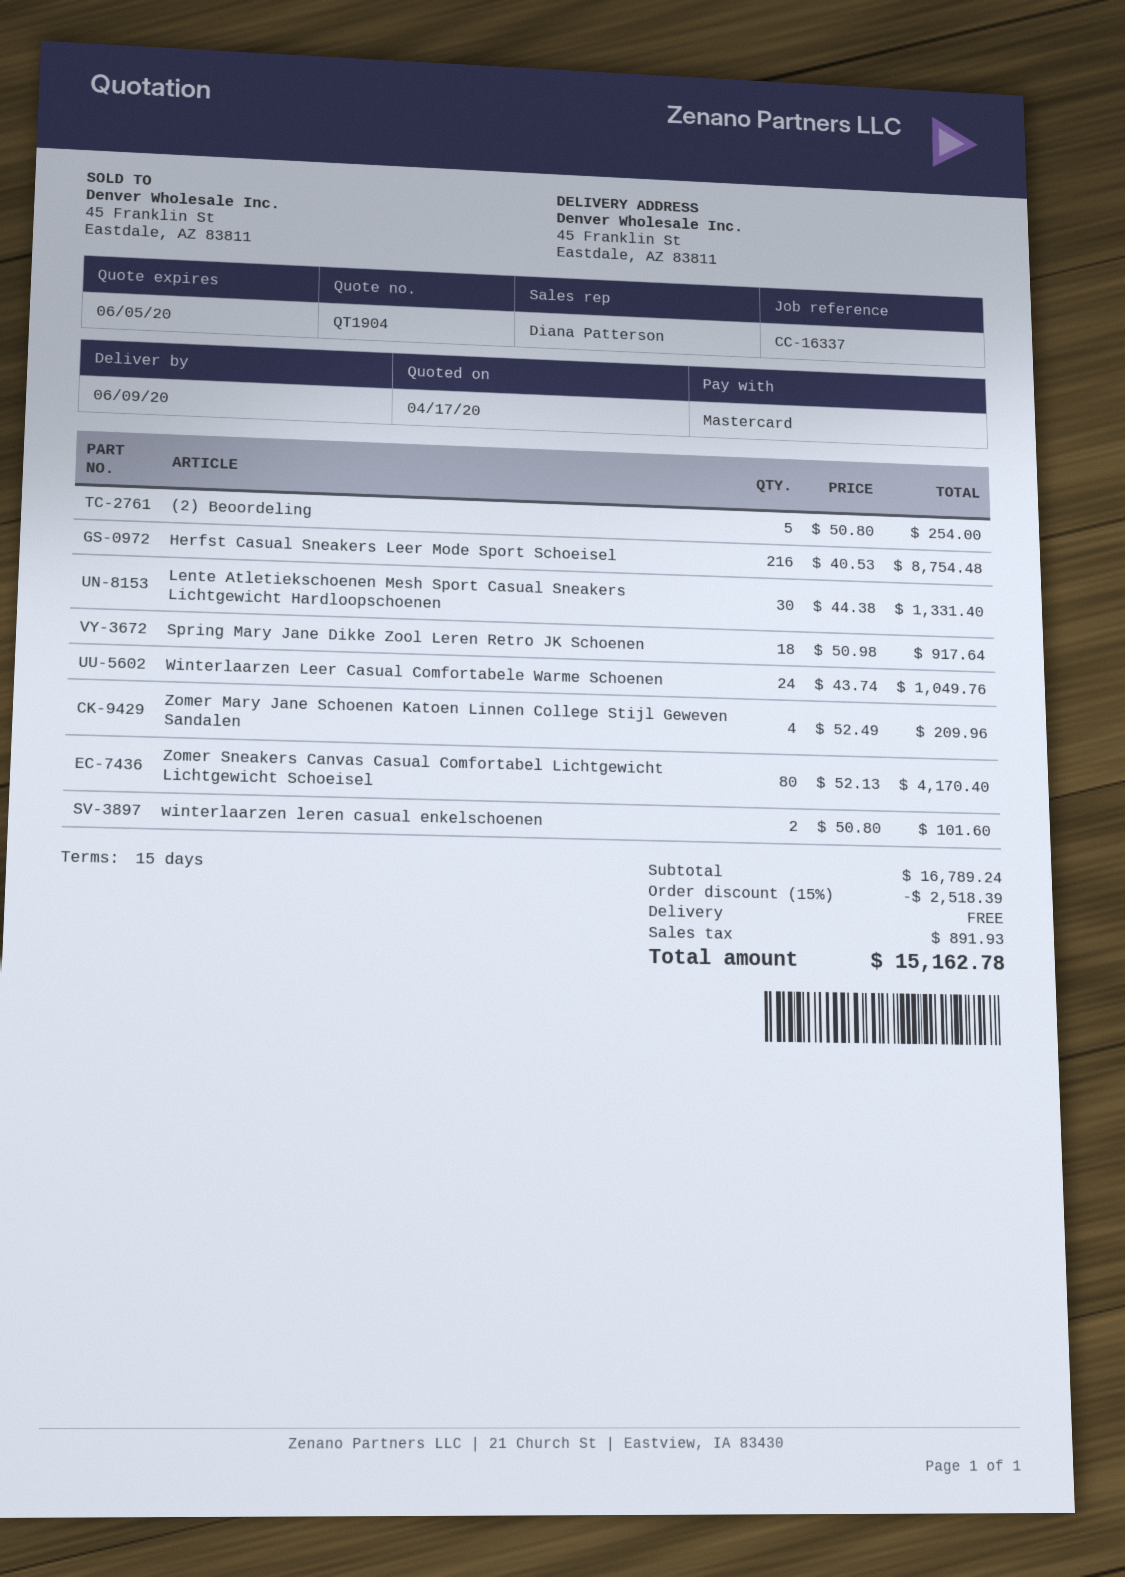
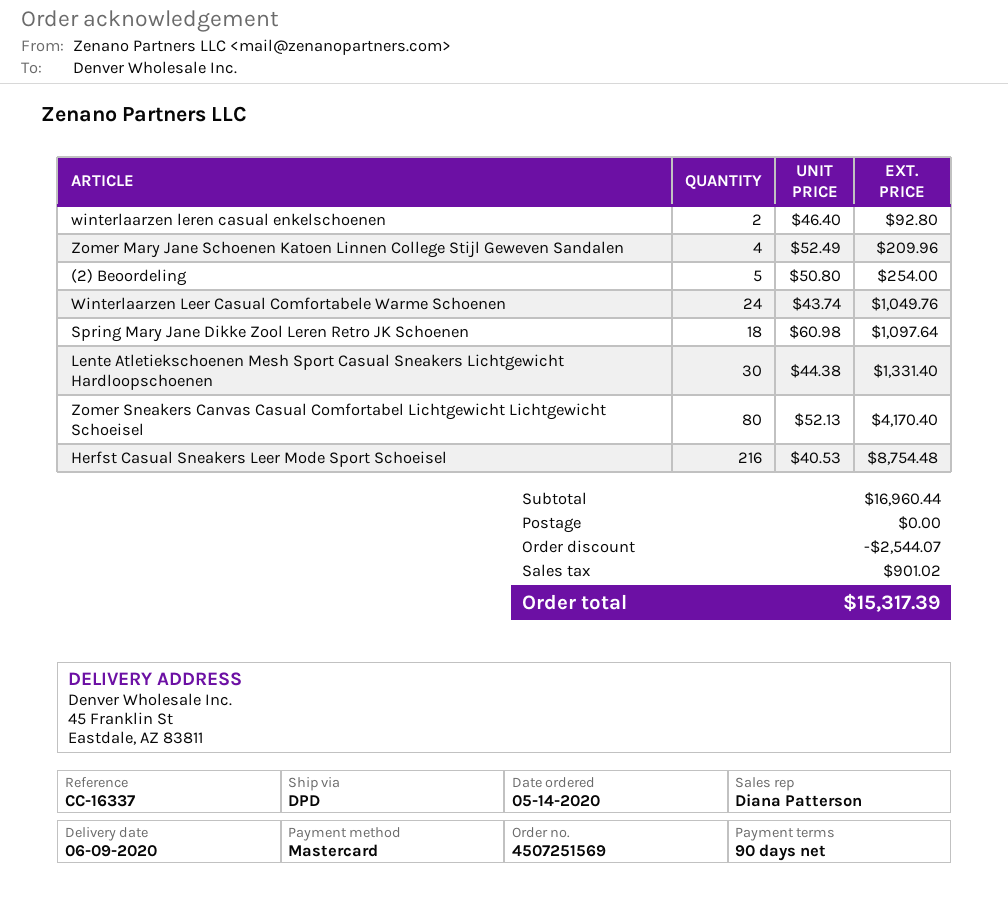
payment terms: 15 days -> 90 days
Spring Mary Jane Dikke Zool Leren Retro JK Schoenen: 18 x 50.98 = 917.64 -> 18 x 60.98 = 1097.64
winterlaarzen leren casual enkelschoenen: 2 x 50.80 = 101.60 -> 2 x 46.40 = 92.80
subtotal: 16789.24 -> 16960.44
discount: 2518.39 -> 2544.07
tax: 891.93 -> 901.02
total: 15162.78 -> 15317.39

